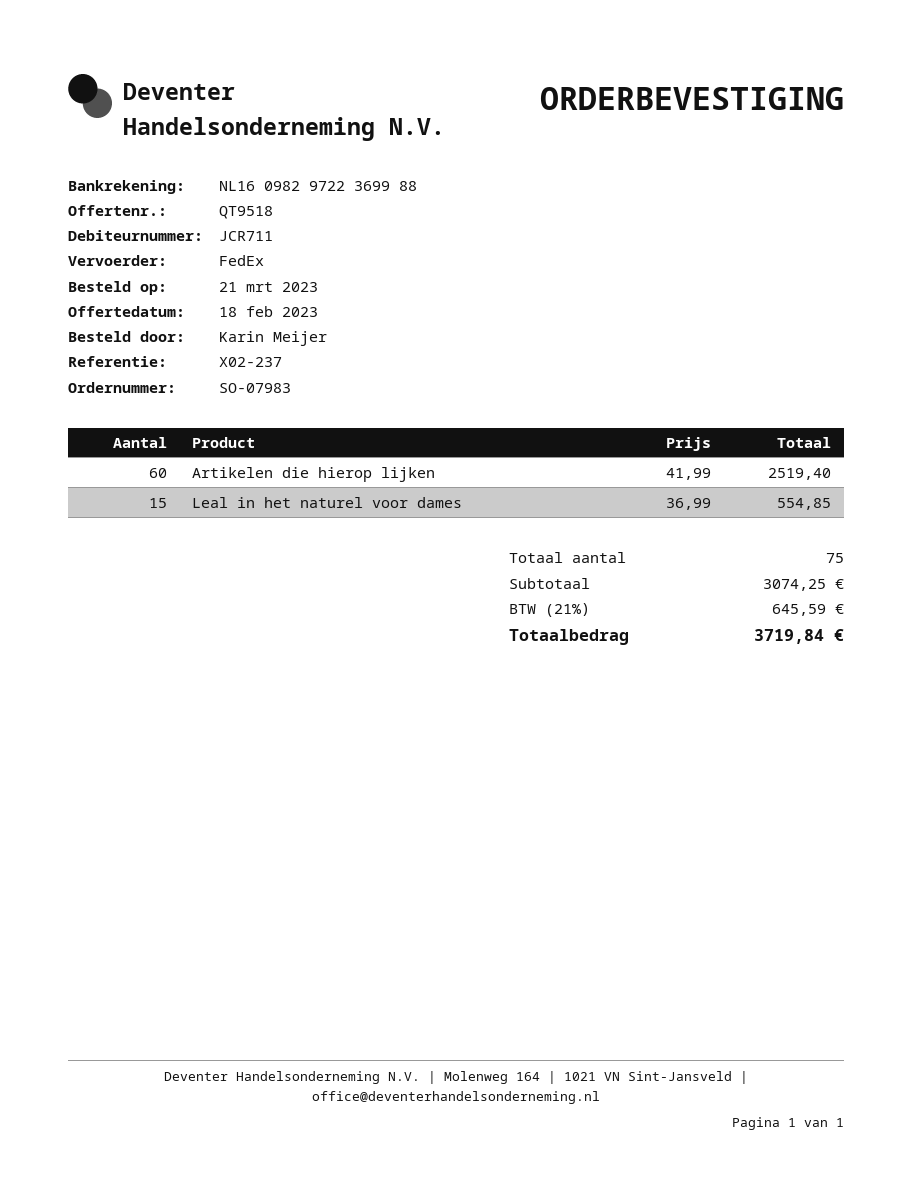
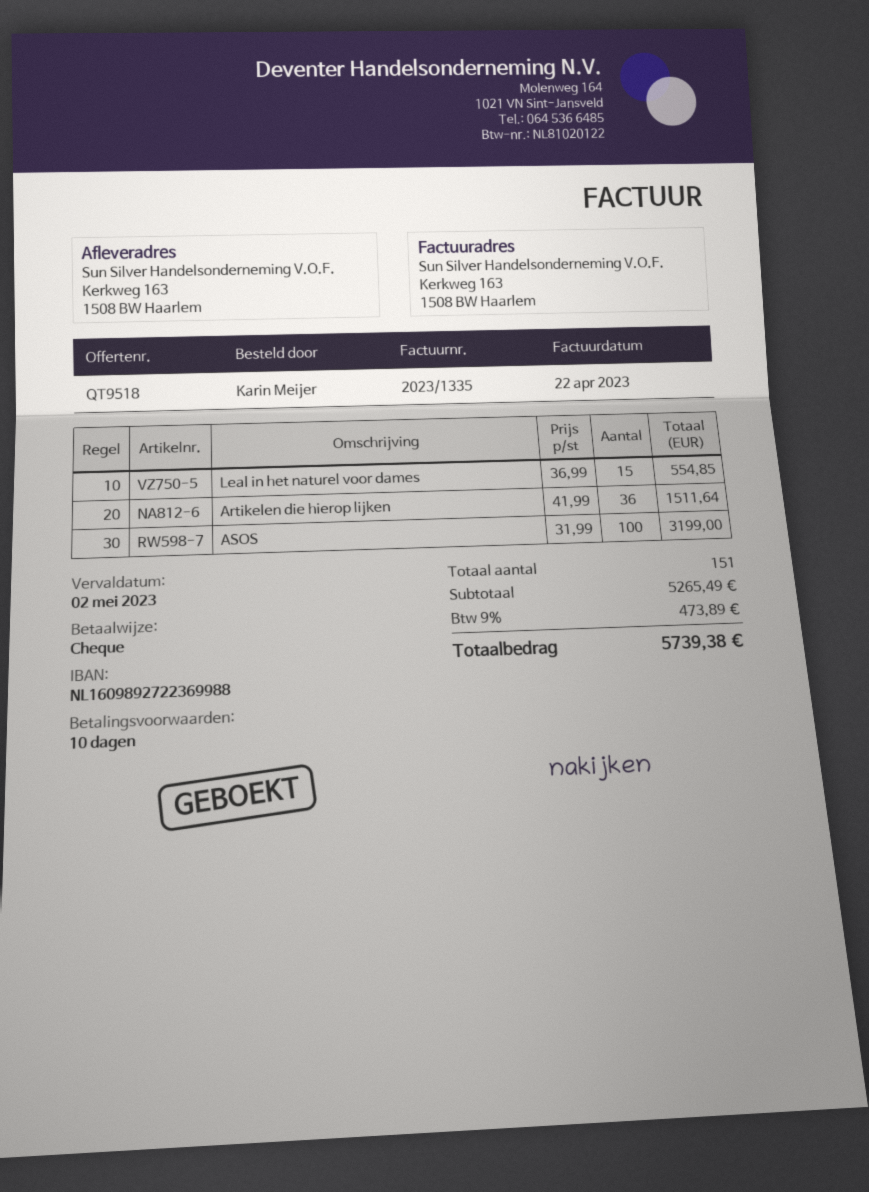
bank account: NL1609829722369988 -> NL1609892722369988
Artikelen die hierop lijken: 60 x 41.99 = 2519.40 -> 36 x 41.99 = 1511.64
ASOS: none -> 100 x 31.99 = 3199.00
total quantity: 75 -> 151
subtotal: 3074.25 -> 5265.49
tax: 21% = 645.59 -> 9% = 473.89
total: 3719.84 -> 5739.38

